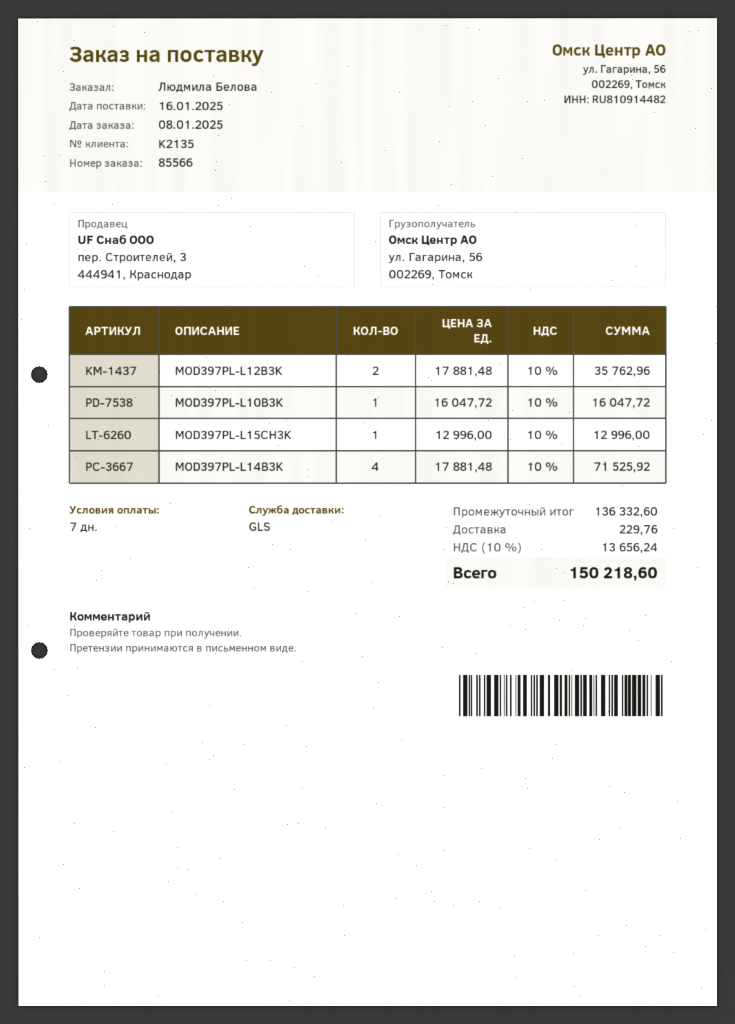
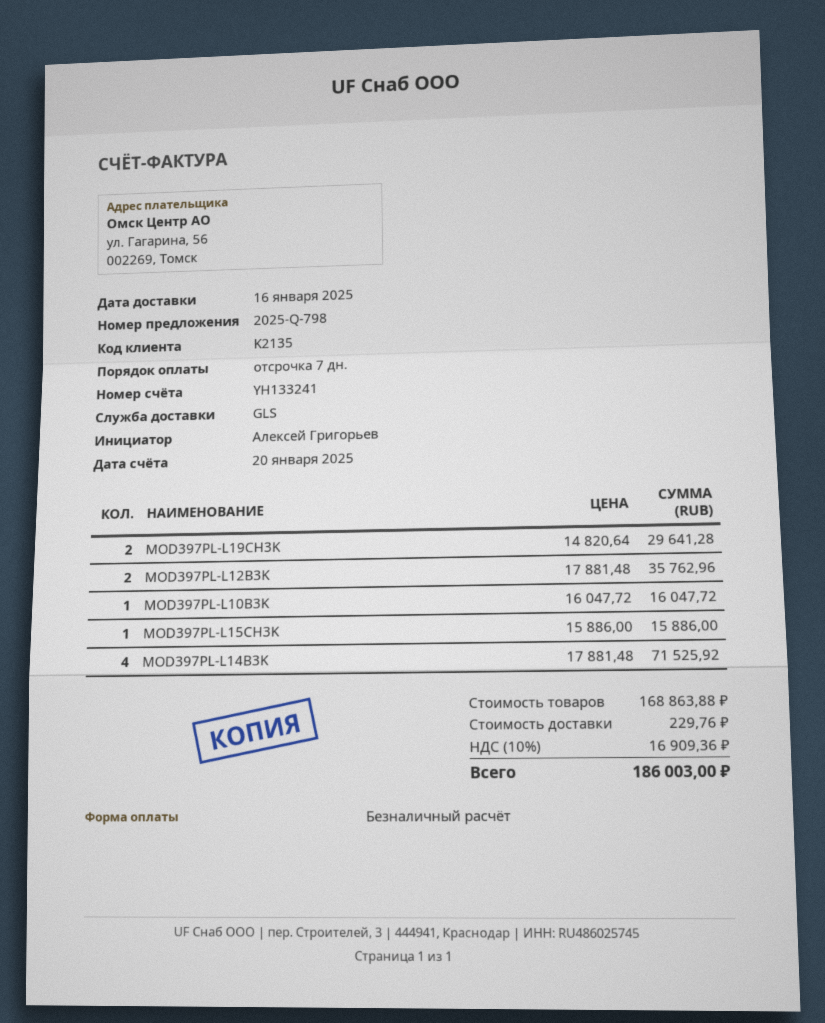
ordered by: Людмила Белова -> Алексей Григорьев
MOD397PL-L15CH3K: 1 x 12996.00 = 12996.00 -> 1 x 15886.00 = 15886.00
MOD397PL-L19CH3K: none -> 2 x 14820.64 = 29641.28
subtotal: 136332.60 -> 168863.88
tax: 10% = 13656.24 -> 10% = 16909.36
total: 150218.60 -> 186003.00

